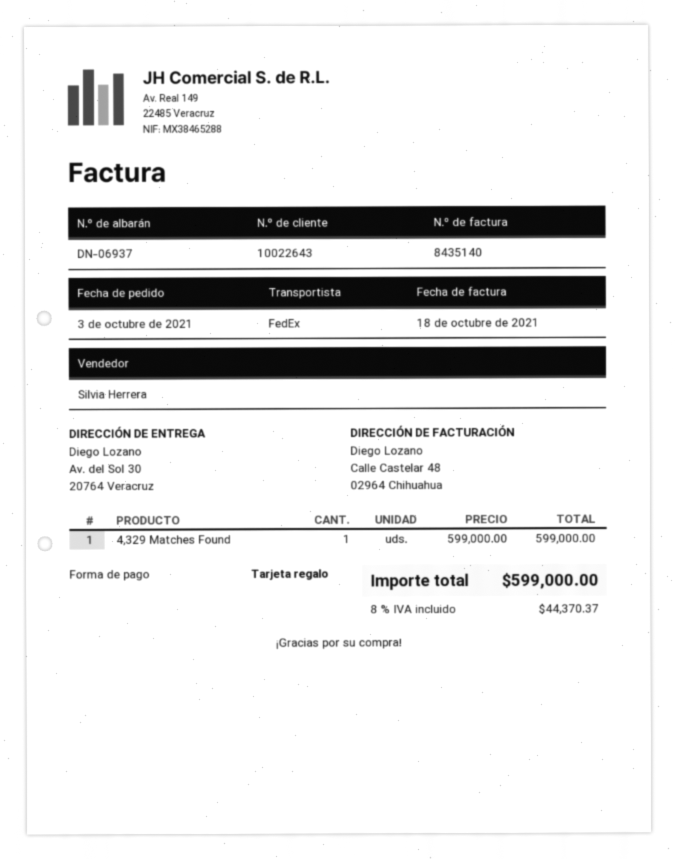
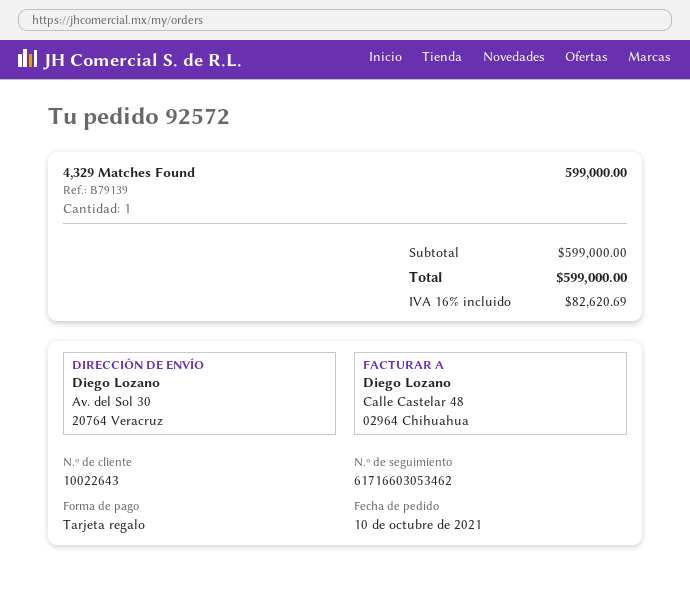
order date: 2021-10-03 -> 2021-10-10
tax: 8% = 44370.37 -> 16% = 82620.69

